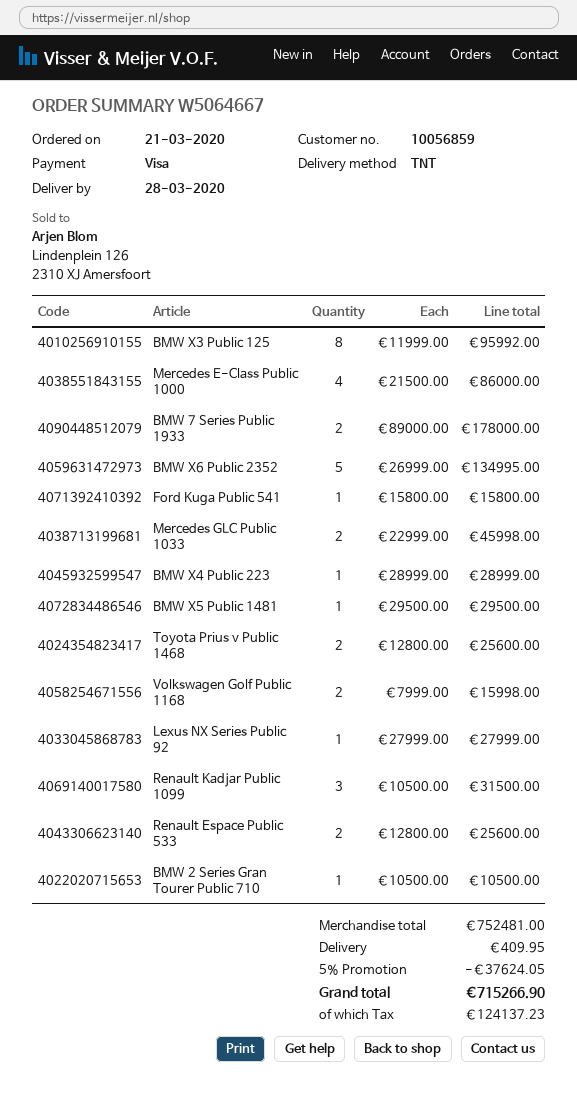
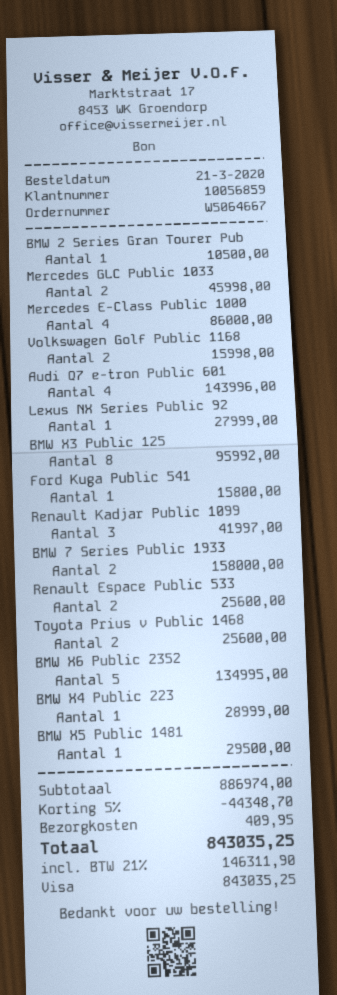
BMW 7 Series Public 1933: 2 for 178000.00 -> 2 for 158000.00
Renault Kadjar Public 1099: 3 for 31500.00 -> 3 for 41997.00
Audi Q7 e-tron Public 601: none -> 4 for 143996.00
subtotal: 752481.00 -> 886974.00
discount: 5% = 37624.05 -> 5% = 44348.70
tax: 124137.23 -> 146311.90
total: 715266.90 -> 843035.25

